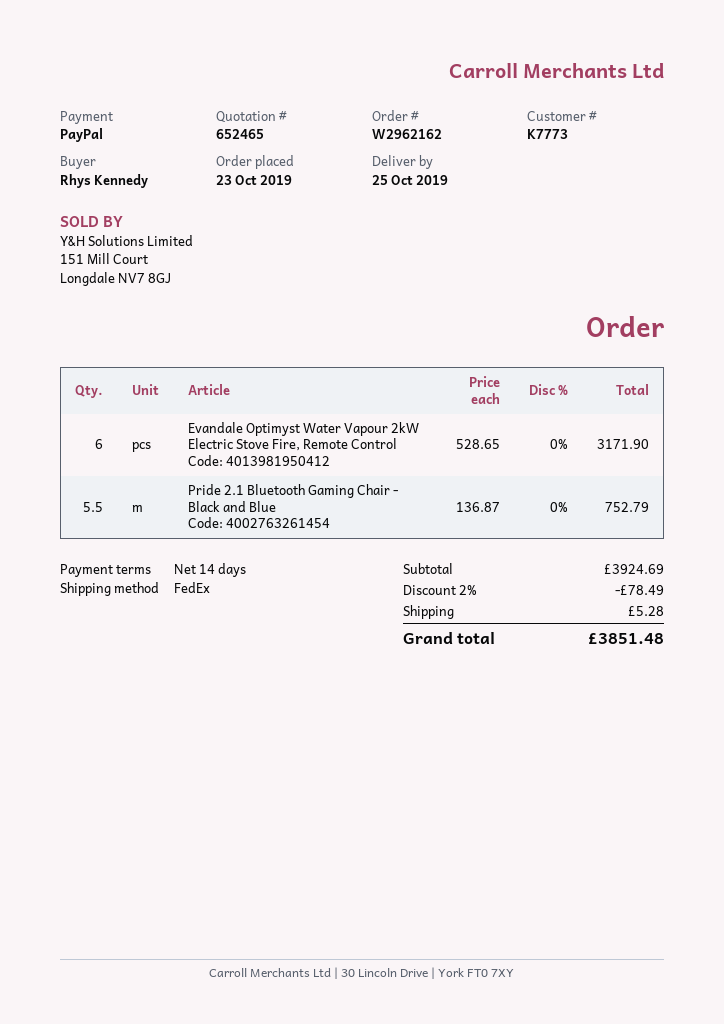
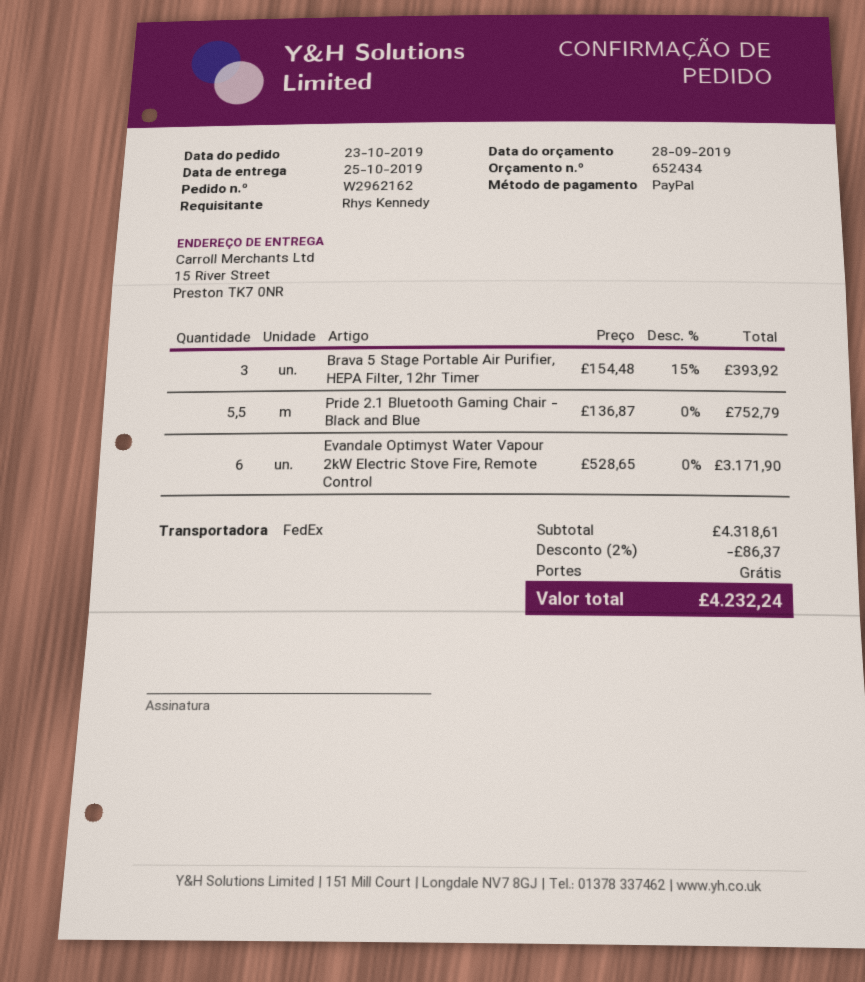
quote number: 652465 -> 652434
Brava 5 Stage Portable Air Purifier, HEPA Filter, 12hr Timer: none -> 3 x 154.48 - 15% = 393.92
subtotal: 3924.69 -> 4318.61
discount: 2% = 78.49 -> 2% = 86.37
shipping: 5.28 -> 0.00
total: 3851.48 -> 4232.24

